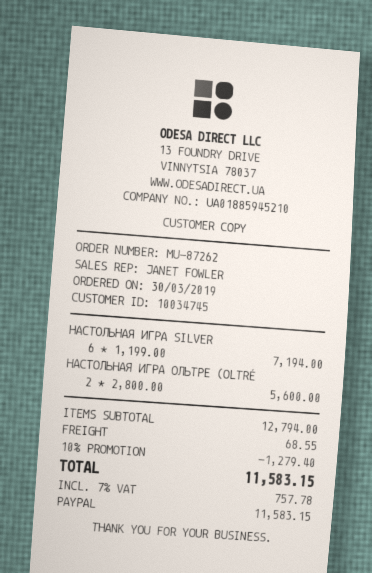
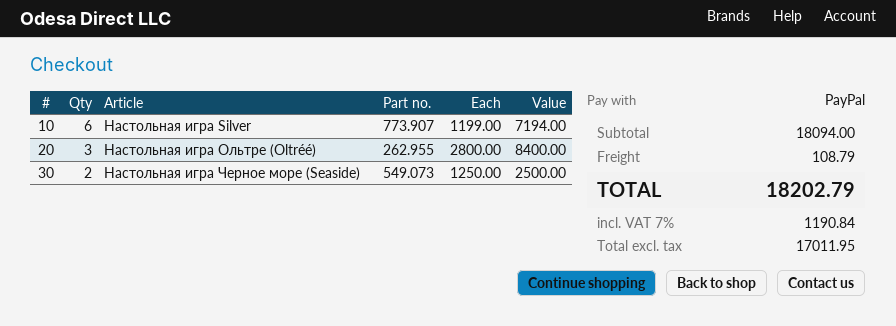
НАСТОЛЬНАЯ ИГРА ОЛЬТРЕ (OLTRÉ: 2 x 2800.00 = 5600.00 -> 3 x 2800.00 = 8400.00
Настольная игра Черное море (Seaside): none -> 2 x 1250.00 = 2500.00
subtotal: 12794.00 -> 18094.00
discount: 10% = 1279.40 -> none
shipping: 68.55 -> 108.79
tax: 7% = 757.78 -> 7% = 1190.84
total: 11583.15 -> 18202.79

